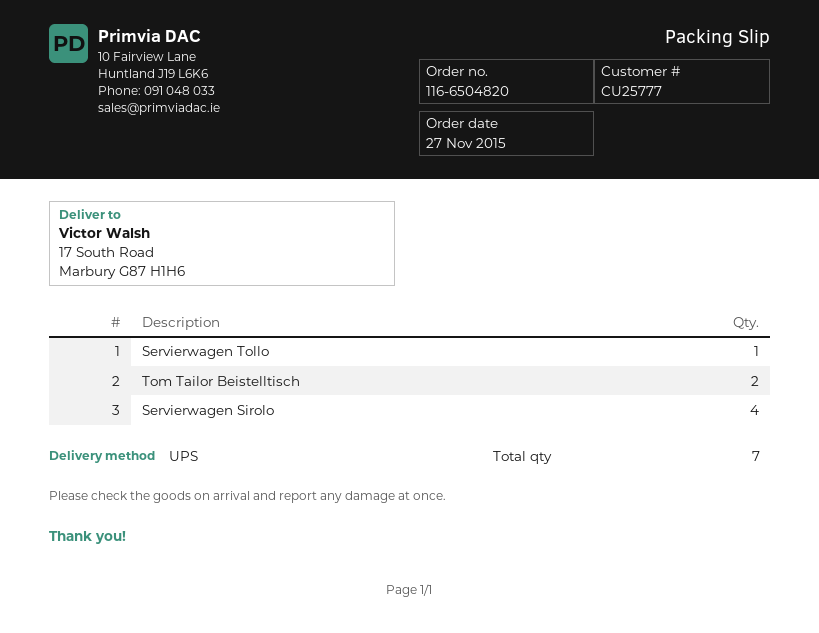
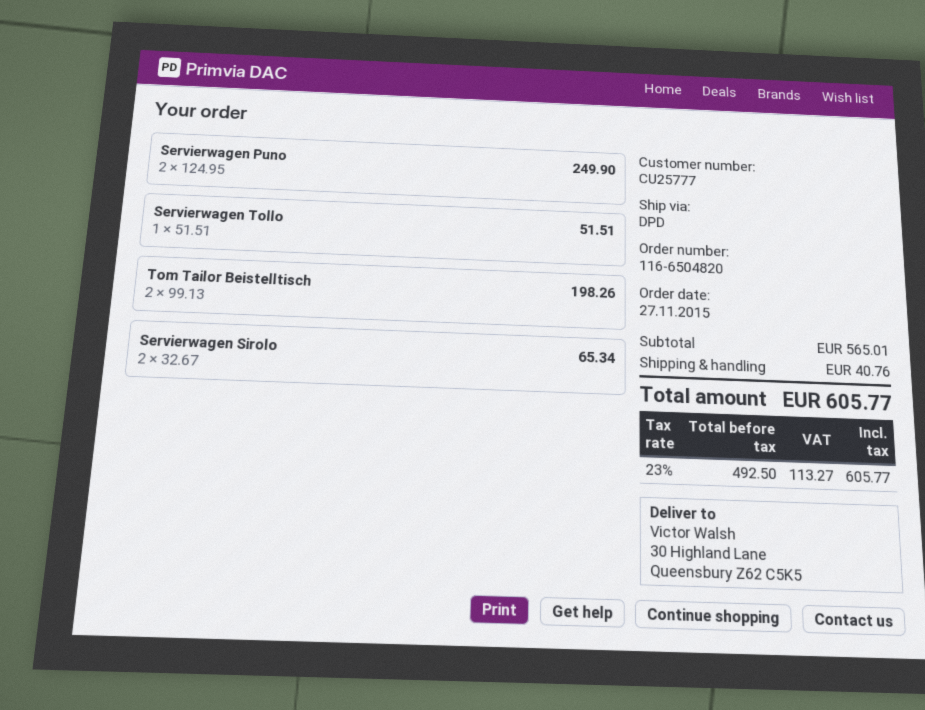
shipping method: UPS -> DPD
ship to: 17 South Road, Marbury G87 H1H6 -> 30 Highland Lane, Queensbury Z62 C5K5
Servierwagen Sirolo: 4 -> 2
Servierwagen Puno: none -> 2

